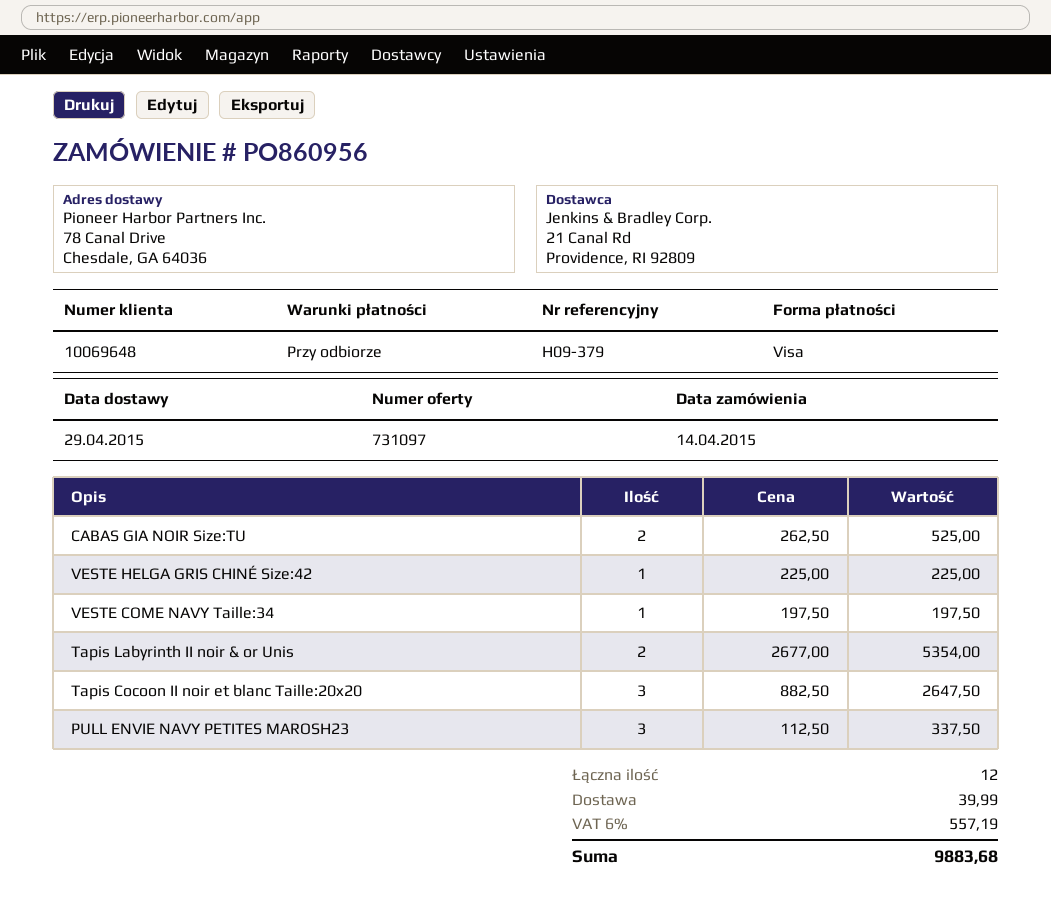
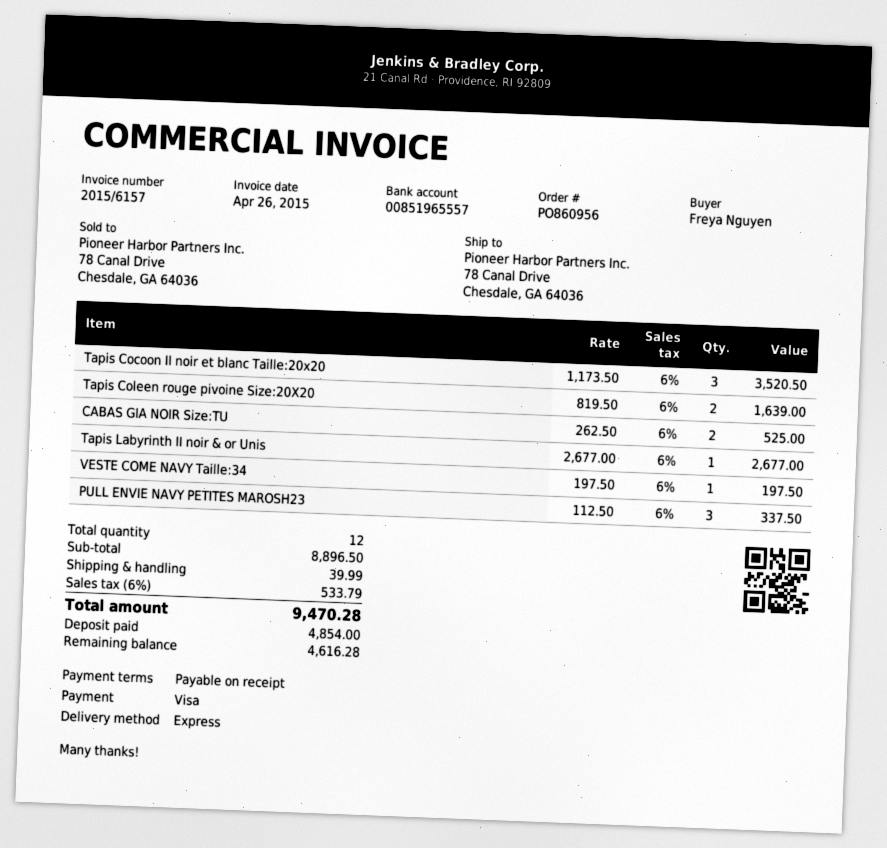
VESTE HELGA GRIS CHINÉ Size:42: 1 x 225.00 = 225.00 -> none
Tapis Labyrinth II noir & or Unis: 2 x 2677.00 = 5354.00 -> 1 x 2677.00 = 2677.00
Tapis Cocoon II noir et blanc Taille:20x20: 3 x 882.50 = 2647.50 -> 3 x 1173.50 = 3520.50
Tapis Coleen rouge pivoine Size:20X20: none -> 2 x 819.50 = 1639.00
tax: 6% = 557.19 -> 6% = 533.79
total: 9883.68 -> 9470.28

